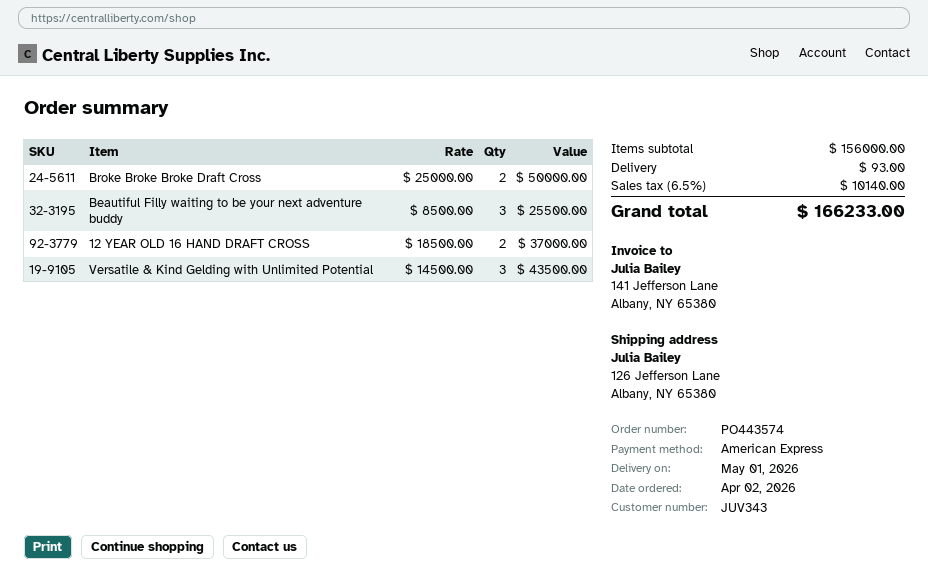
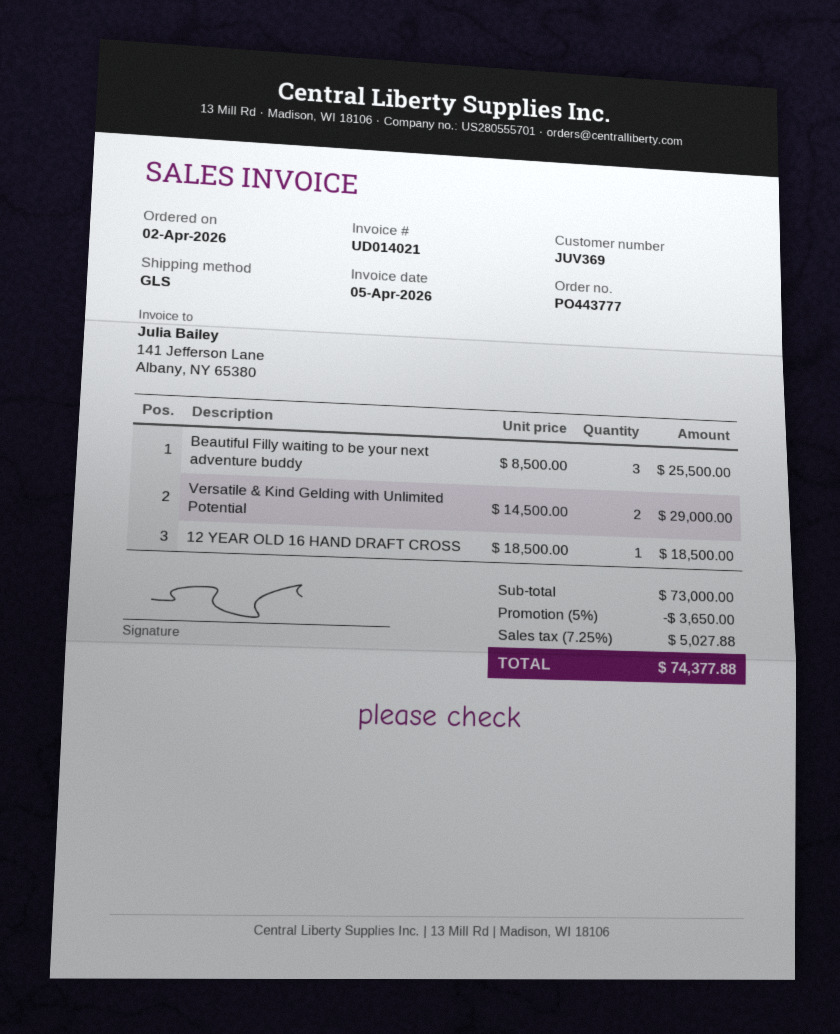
order number: PO443574 -> PO443777
customer number: JUV343 -> JUV369
Broke Broke Broke Draft Cross: 2 x 25000.00 = 50000.00 -> none
12 YEAR OLD 16 HAND DRAFT CROSS: 2 x 18500.00 = 37000.00 -> 1 x 18500.00 = 18500.00
Versatile & Kind Gelding with Unlimited Potential: 3 x 14500.00 = 43500.00 -> 2 x 14500.00 = 29000.00
subtotal: 156000.00 -> 73000.00
discount: none -> 5% = 3650.00
shipping: 93.00 -> none
tax: 6.5% = 10140.00 -> 7.25% = 5027.88
total: 166233.00 -> 74377.88

